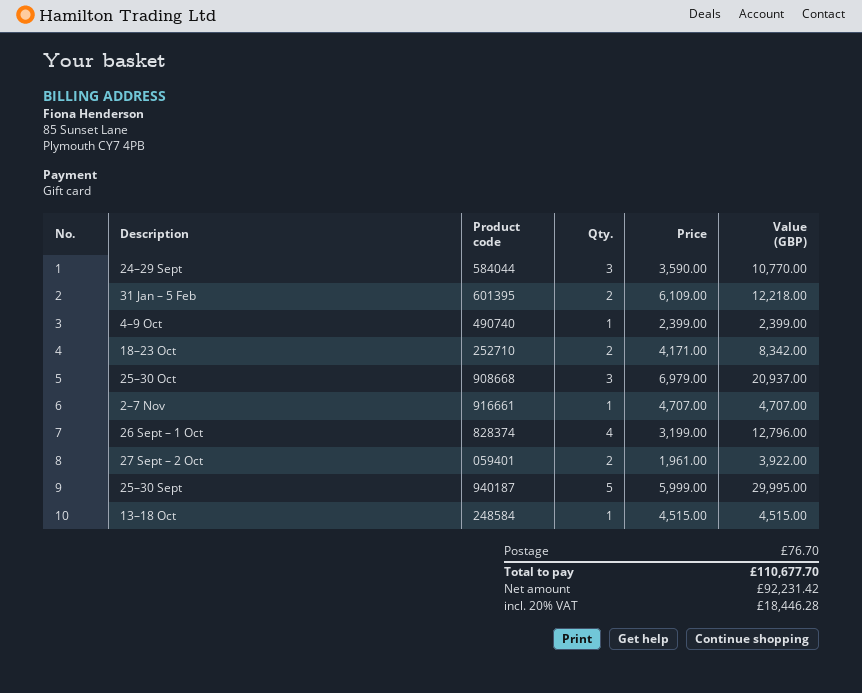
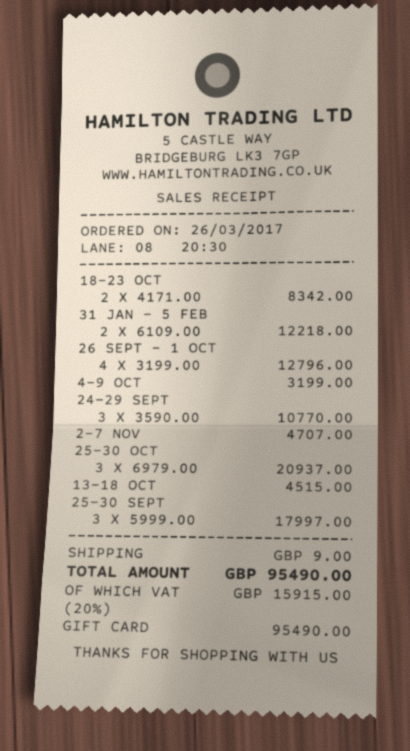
4–9 Oct: 1 x 2399.00 = 2399.00 -> 1 x 3199.00 = 3199.00
27 Sept – 2 Oct: 2 x 1961.00 = 3922.00 -> none
25–30 Sept: 5 x 5999.00 = 29995.00 -> 3 x 5999.00 = 17997.00
shipping: 76.70 -> 9.00
tax: 20% = 18446.28 -> 20% = 15915.00
total: 110677.70 -> 95490.00

